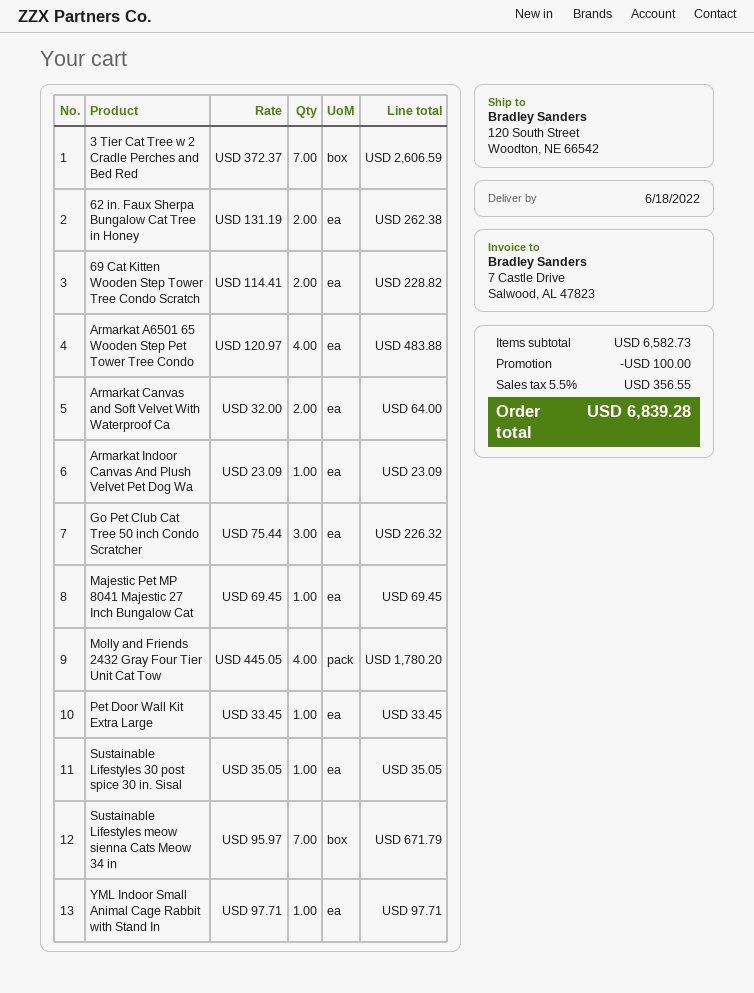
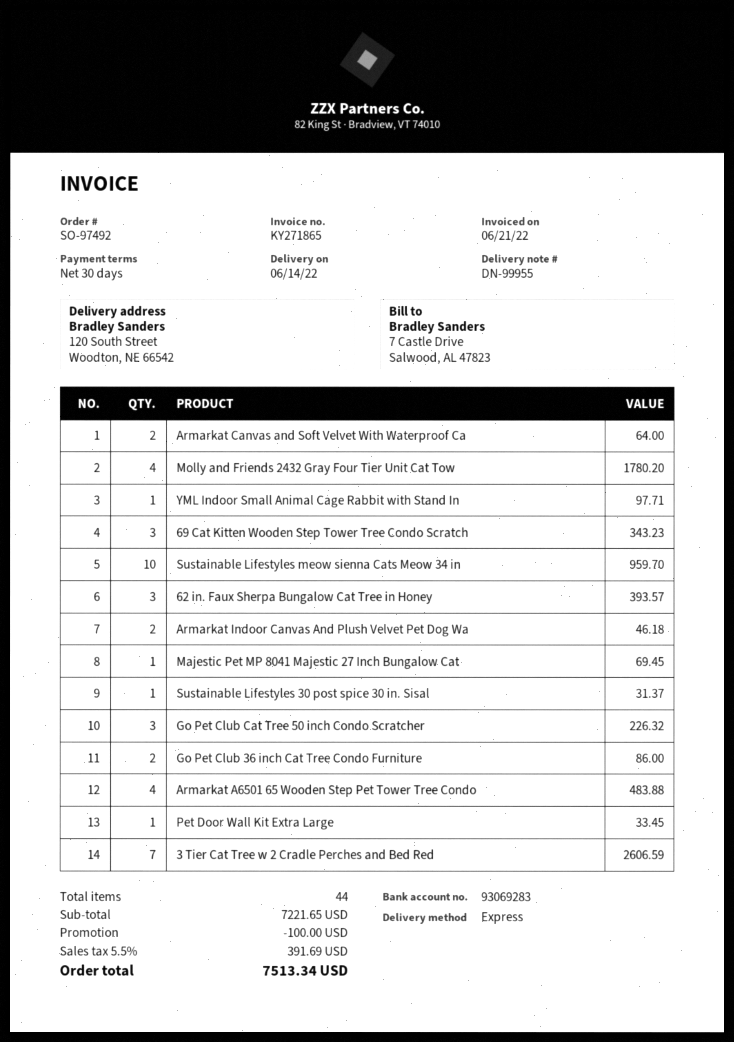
delivery date: 2022-06-18 -> 2022-06-14
62 in. Faux Sherpa Bungalow Cat Tree in Honey: 2 for 262.38 -> 3 for 393.57
69 Cat Kitten Wooden Step Tower Tree Condo Scratch: 2 for 228.82 -> 3 for 343.23
Armarkat Indoor Canvas And Plush Velvet Pet Dog Wa: 1 for 23.09 -> 2 for 46.18
Sustainable Lifestyles 30 post spice 30 in. Sisal: 1 for 35.05 -> 1 for 31.37
Sustainable Lifestyles meow sienna Cats Meow 34 in: 7 for 671.79 -> 10 for 959.70
Go Pet Club 36 inch Cat Tree Condo Furniture: none -> 2 for 86.00
subtotal: 6582.73 -> 7221.65
tax: 5.5% = 356.55 -> 5.5% = 391.69
total: 6839.28 -> 7513.34

